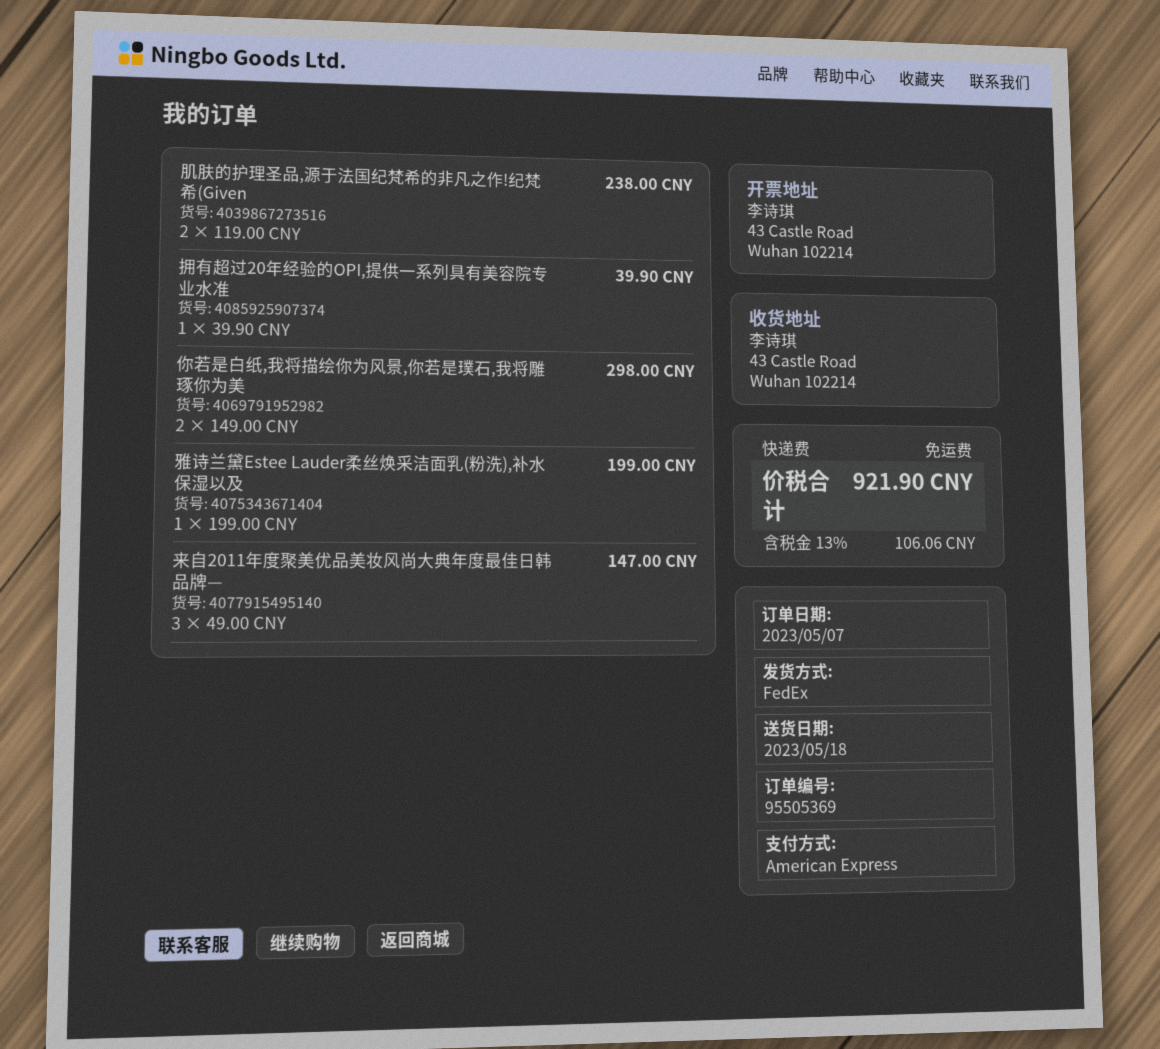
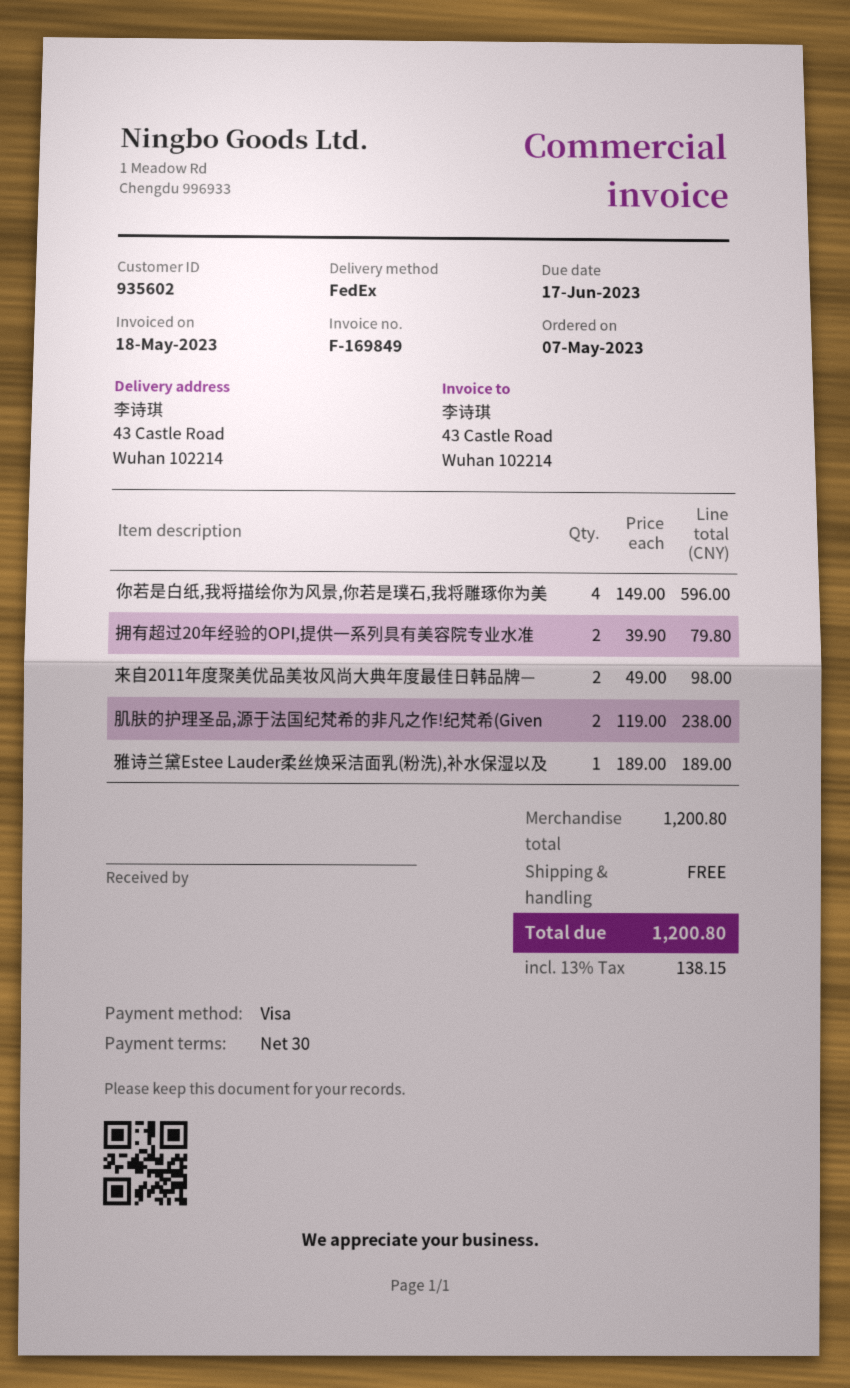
payment method: American Express -> Visa
拥有超过20年经验的OPI,提供一系列具有美容院专业水准: 1 x 39.90 = 39.90 -> 2 x 39.90 = 79.80
你若是白纸,我将描绘你为风景,你若是璞石,我将雕琢你为美: 2 x 149.00 = 298.00 -> 4 x 149.00 = 596.00
雅诗兰黛Estee Lauder柔丝焕采洁面乳(粉洗),补水保湿以及: 1 x 199.00 = 199.00 -> 1 x 189.00 = 189.00
来自2011年度聚美优品美妆风尚大典年度最佳日韩品牌—: 3 x 49.00 = 147.00 -> 2 x 49.00 = 98.00
tax: 13% = 106.06 -> 13% = 138.15
total: 921.90 -> 1200.80

